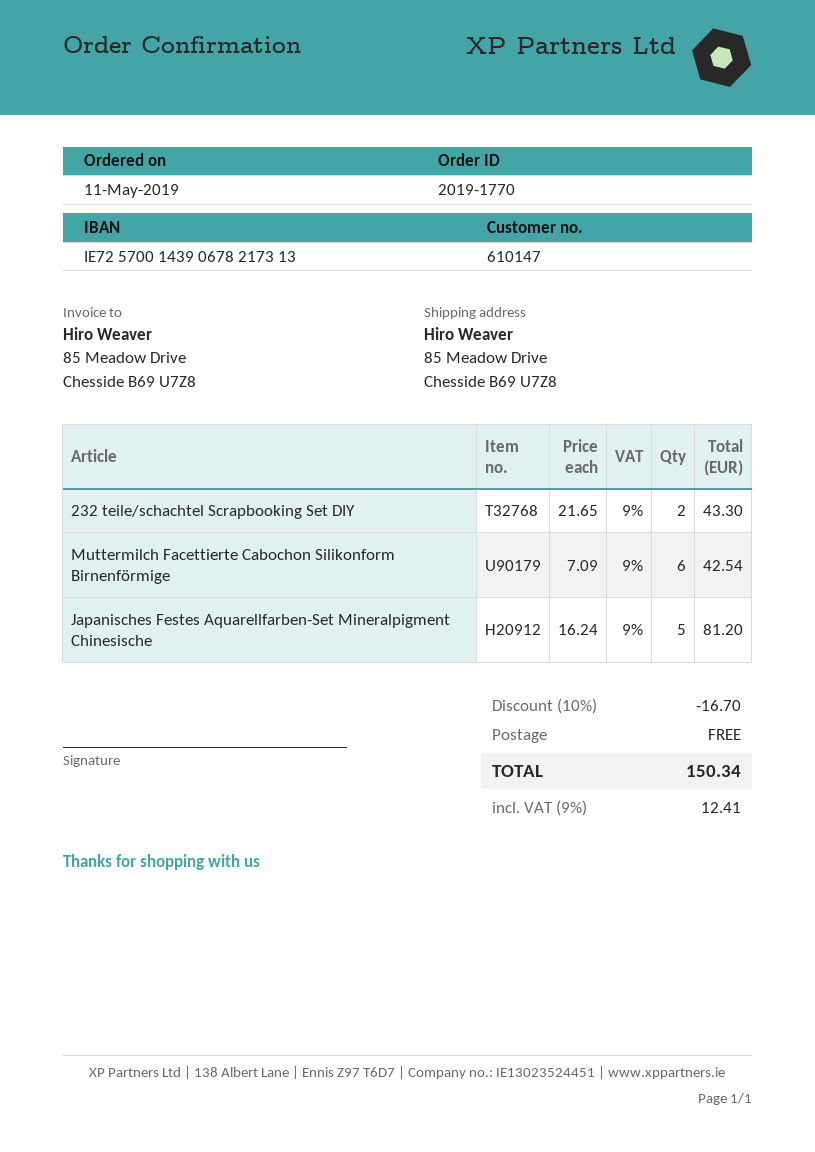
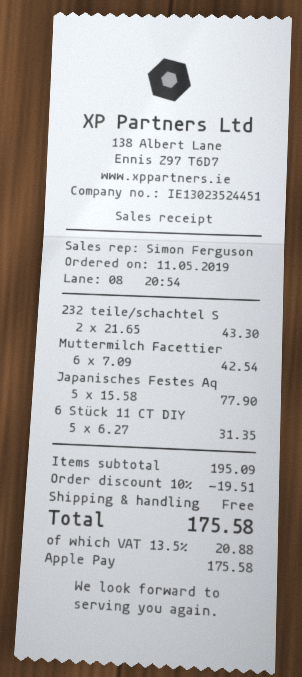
Japanisches Festes Aquarellfarben-Set Mineralpigment Chinesische: 5 x 16.24 = 81.20 -> 5 x 15.58 = 77.90
6 Stück 11 CT DIY: none -> 5 x 6.27 = 31.35
discount: 10% = 16.70 -> 10% = 19.51
tax: 9% = 12.41 -> 13.5% = 20.88
total: 150.34 -> 175.58

